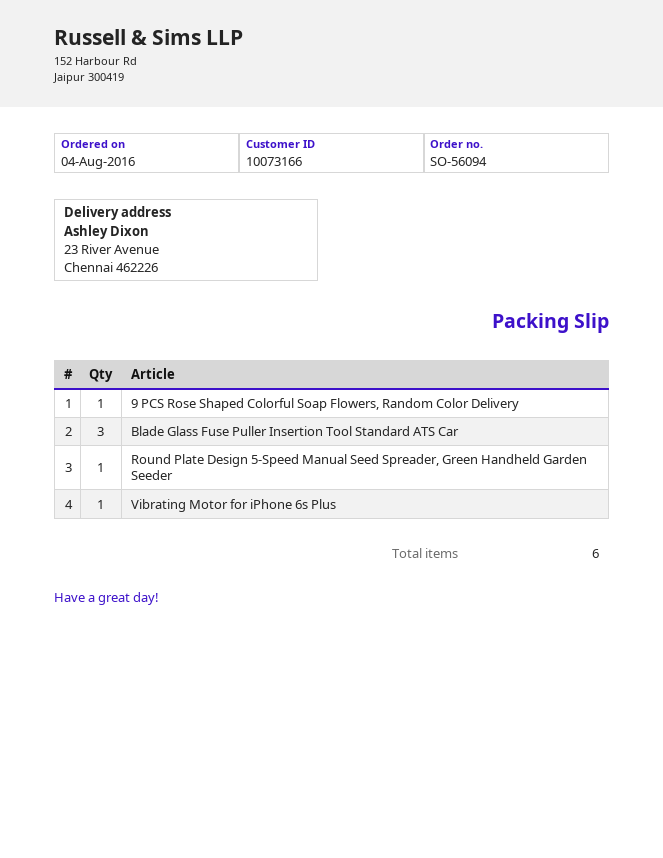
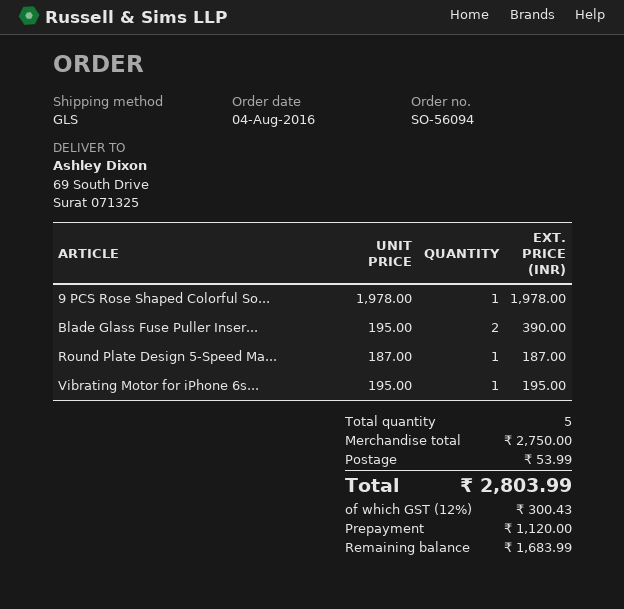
ship to: 23 River Avenue, Chennai 462226 -> 69 South Drive, Surat 071325
Blade Glass Fuse Puller Insertion Tool Standard ATS Car: 3 -> 2
total quantity: 6 -> 5

